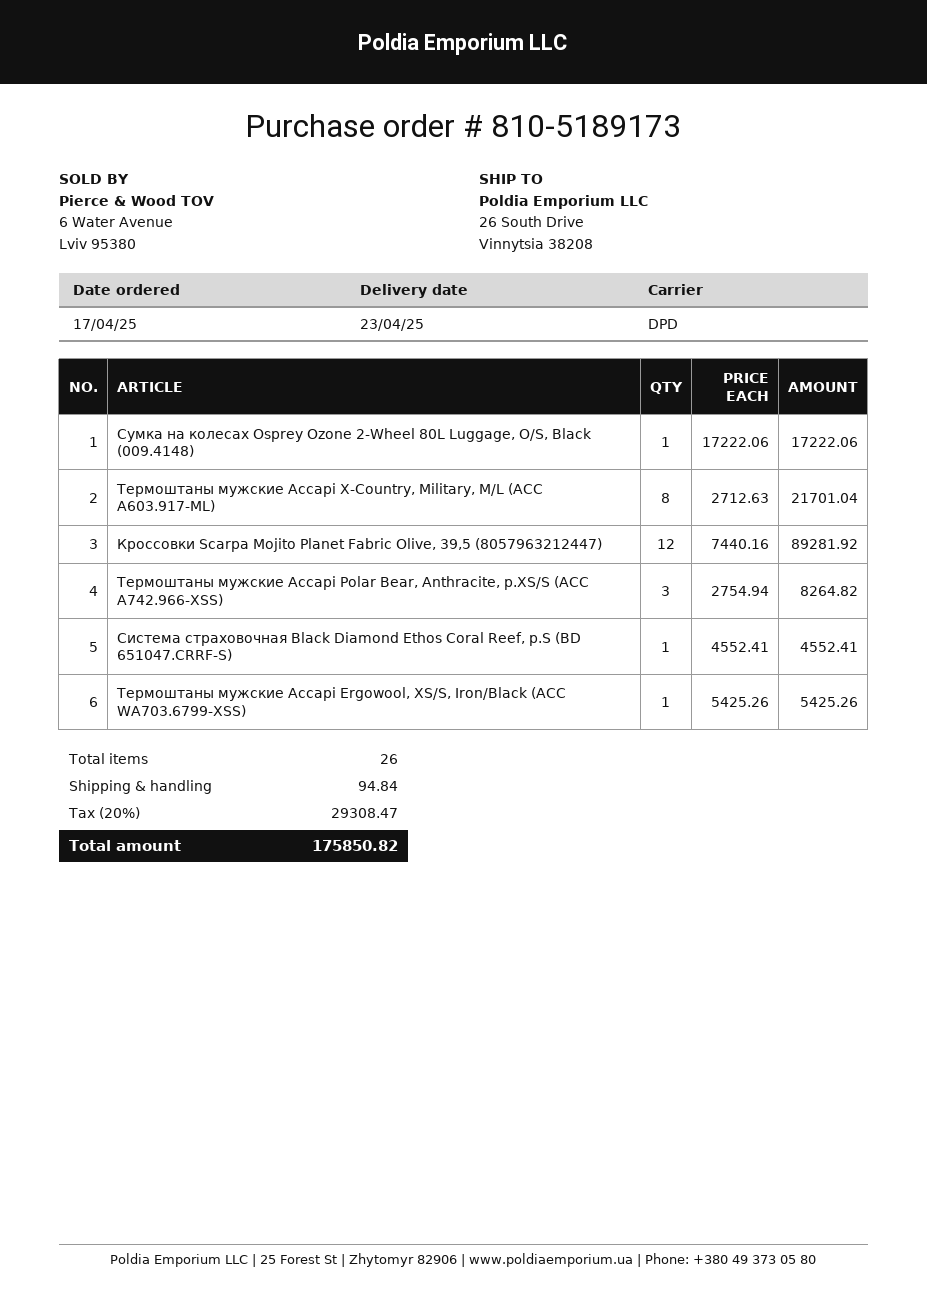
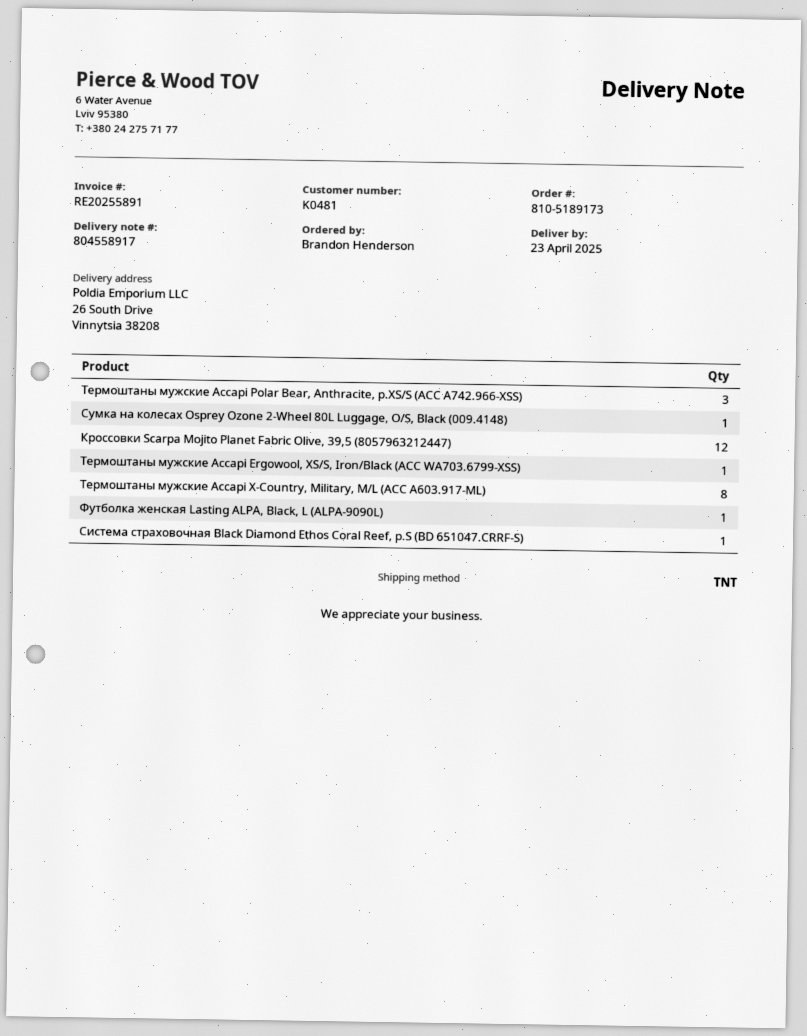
shipping method: DPD -> TNT
Футболка женская Lasting ALPA, Black, L (ALPA-9090L): none -> 1

